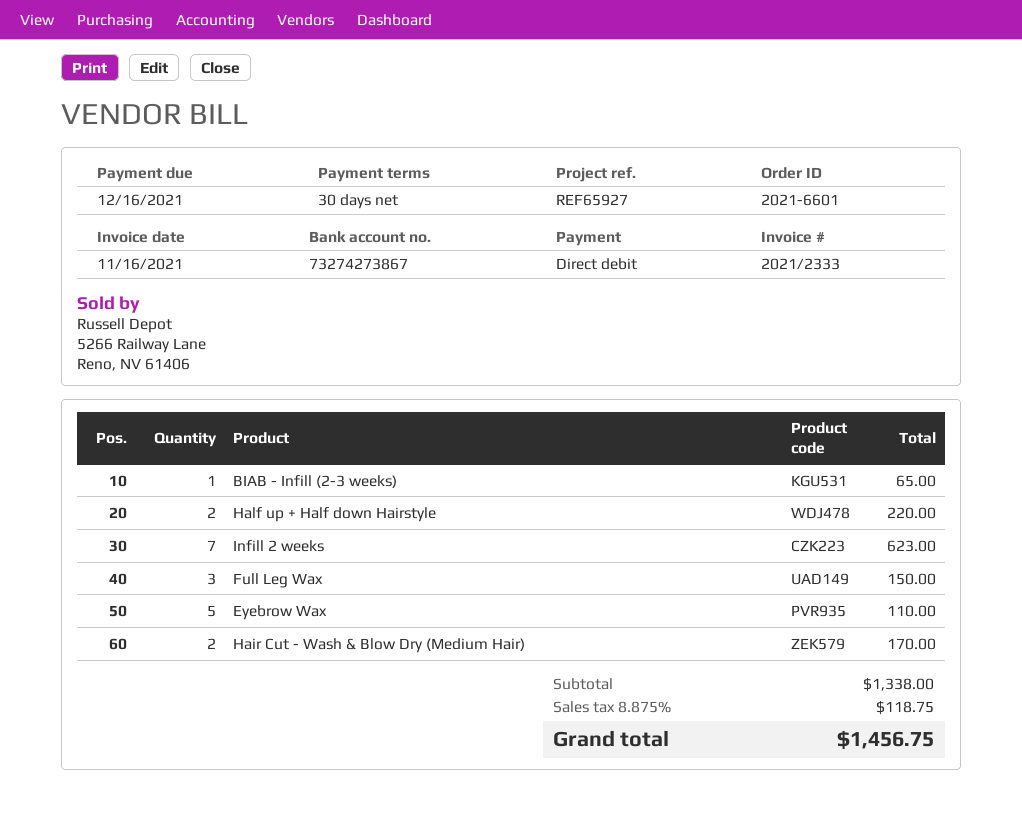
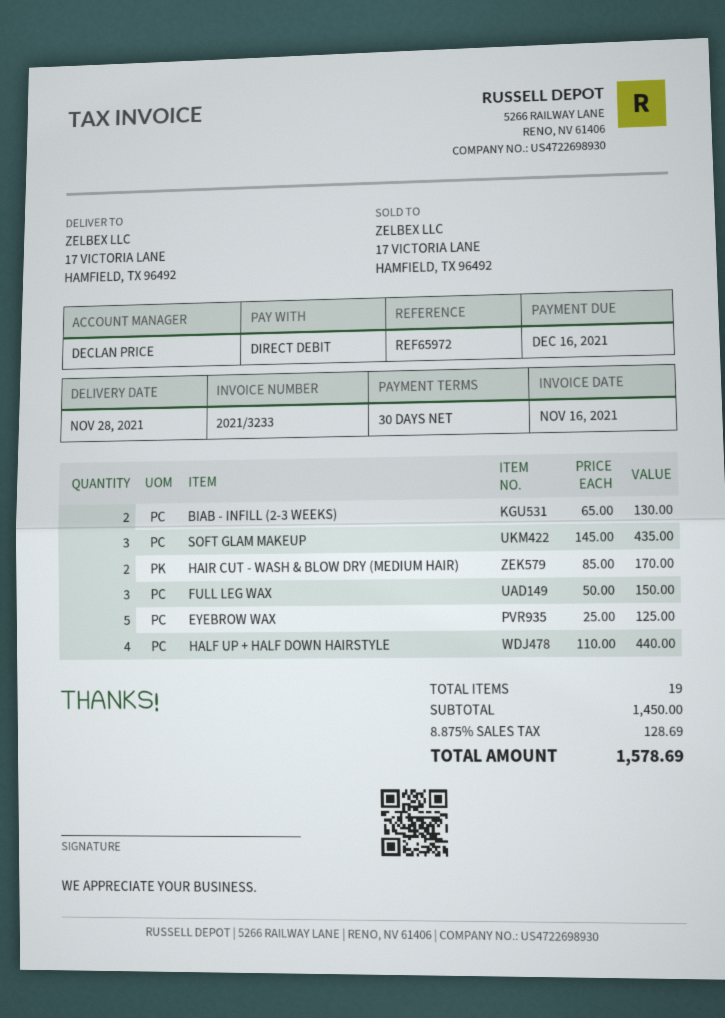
invoice number: 2021/2333 -> 2021/3233
reference: REF65927 -> REF65972
BIAB - Infill (2-3 weeks): 1 for 65.00 -> 2 for 130.00
Half up + Half down Hairstyle: 2 for 220.00 -> 4 for 440.00
Infill 2 weeks: 7 for 623.00 -> none
Eyebrow Wax: 5 for 110.00 -> 5 for 125.00
SOFT GLAM MAKEUP: none -> 3 for 435.00
subtotal: 1338.00 -> 1450.00
tax: 8.875% = 118.75 -> 8.875% = 128.69
total: 1456.75 -> 1578.69

